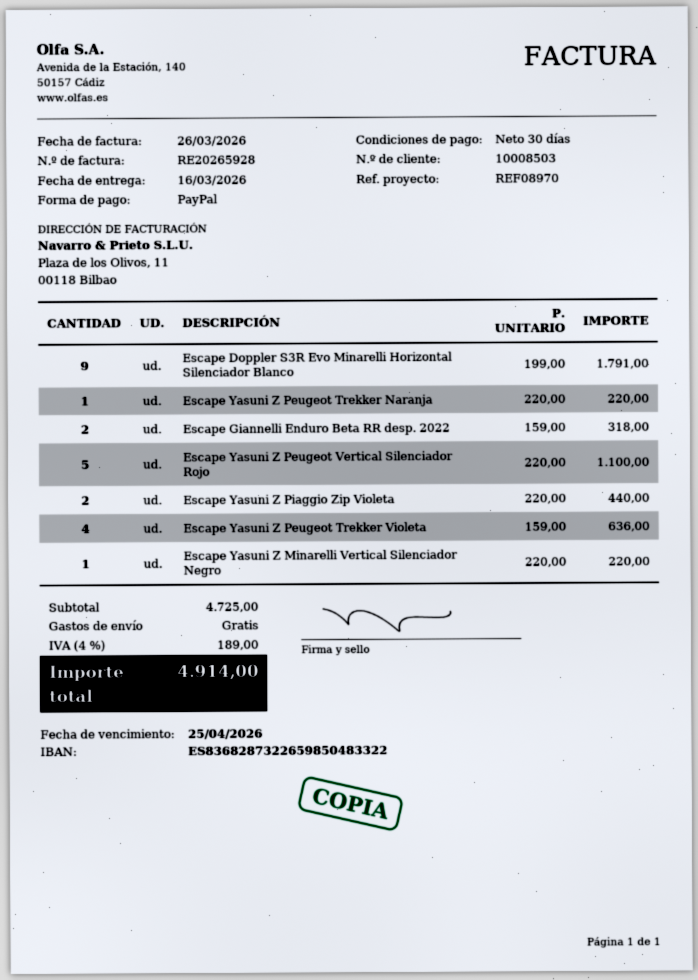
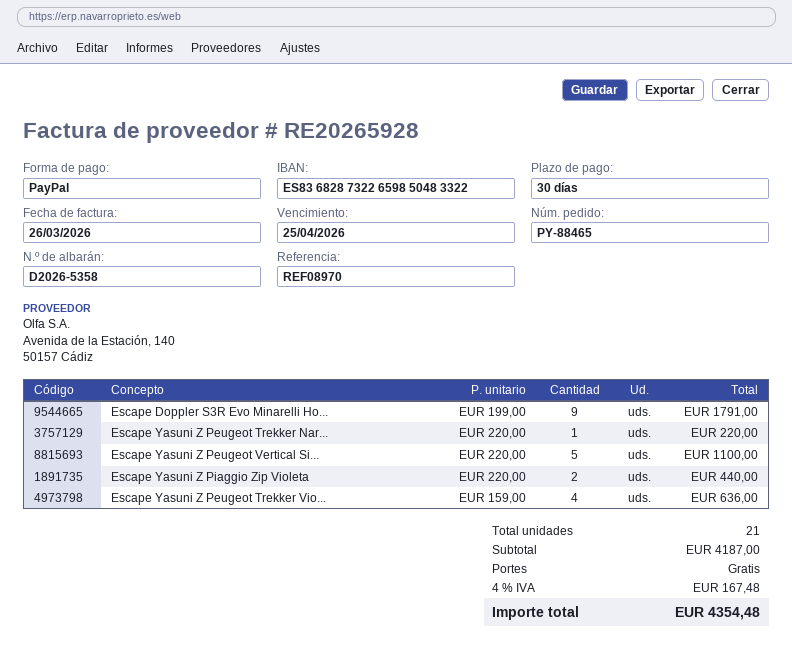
Escape Giannelli Enduro Beta RR desp. 2022: 2 x 159.00 = 318.00 -> none
Escape Yasuni Z Minarelli Vertical Silenciador Negro: 1 x 220.00 = 220.00 -> none
subtotal: 4725.00 -> 4187.00
tax: 4% = 189.00 -> 4% = 167.48
total: 4914.00 -> 4354.48

